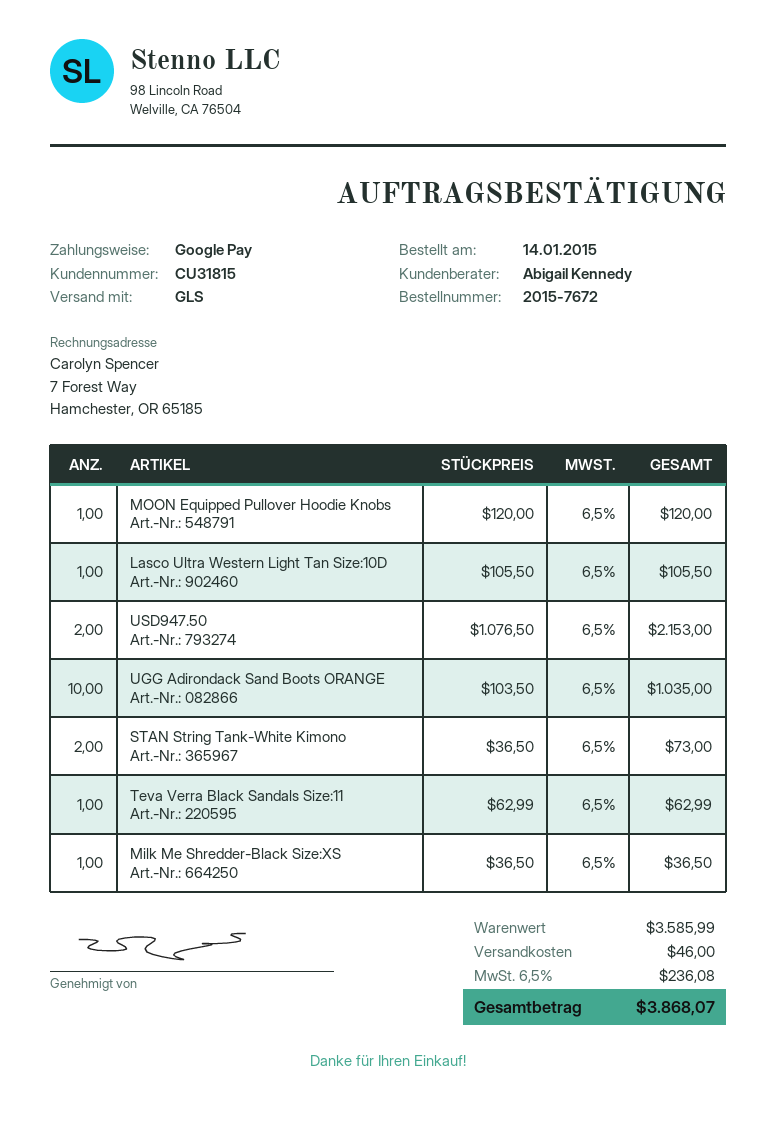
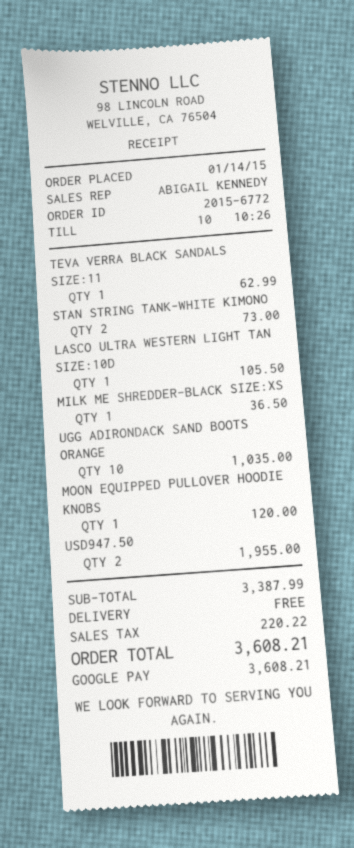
order number: 2015-7672 -> 2015-6772
USD947.50: 2 for 2153.00 -> 2 for 1955.00
subtotal: 3585.99 -> 3387.99
shipping: 46.00 -> 0.00
tax: 236.08 -> 220.22
total: 3868.07 -> 3608.21

